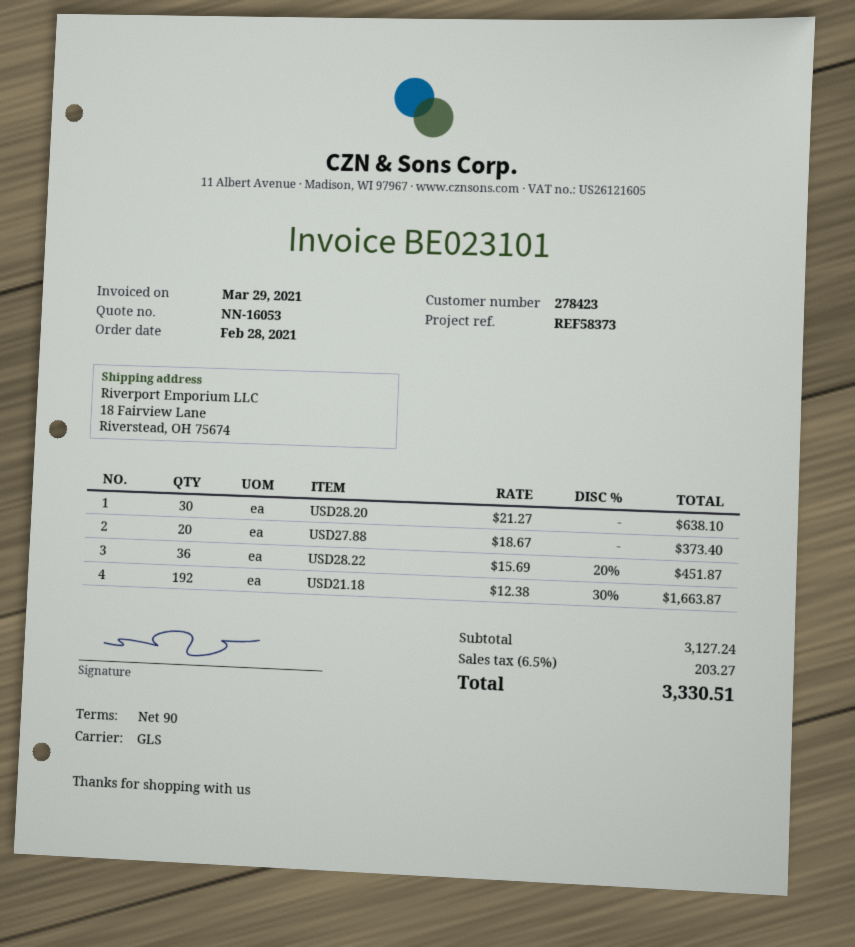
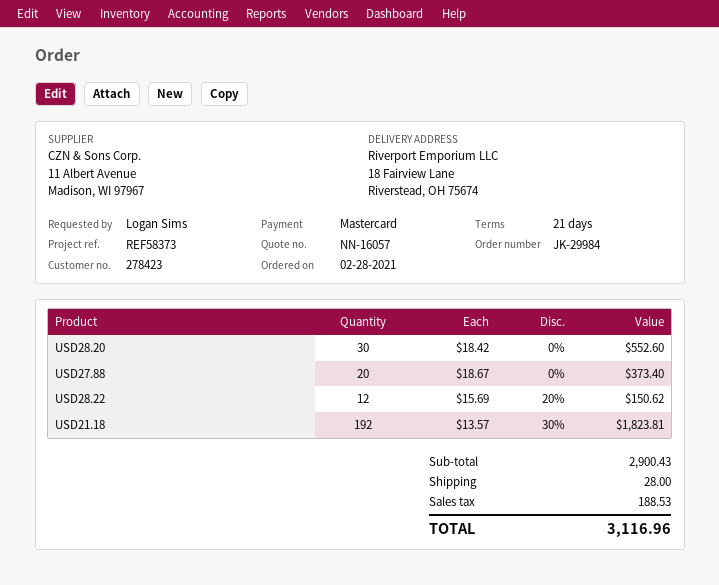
quote number: NN-16053 -> NN-16057
payment terms: 90 days -> 21 days
USD28.20: 30 x 21.27 = 638.10 -> 30 x 18.42 = 552.60
USD28.22: 36 x 15.69 - 20% = 451.87 -> 12 x 15.69 - 20% = 150.62
USD21.18: 192 x 12.38 - 30% = 1663.87 -> 192 x 13.57 - 30% = 1823.81
subtotal: 3127.24 -> 2900.43
shipping: none -> 28.00
tax: 203.27 -> 188.53
total: 3330.51 -> 3116.96

